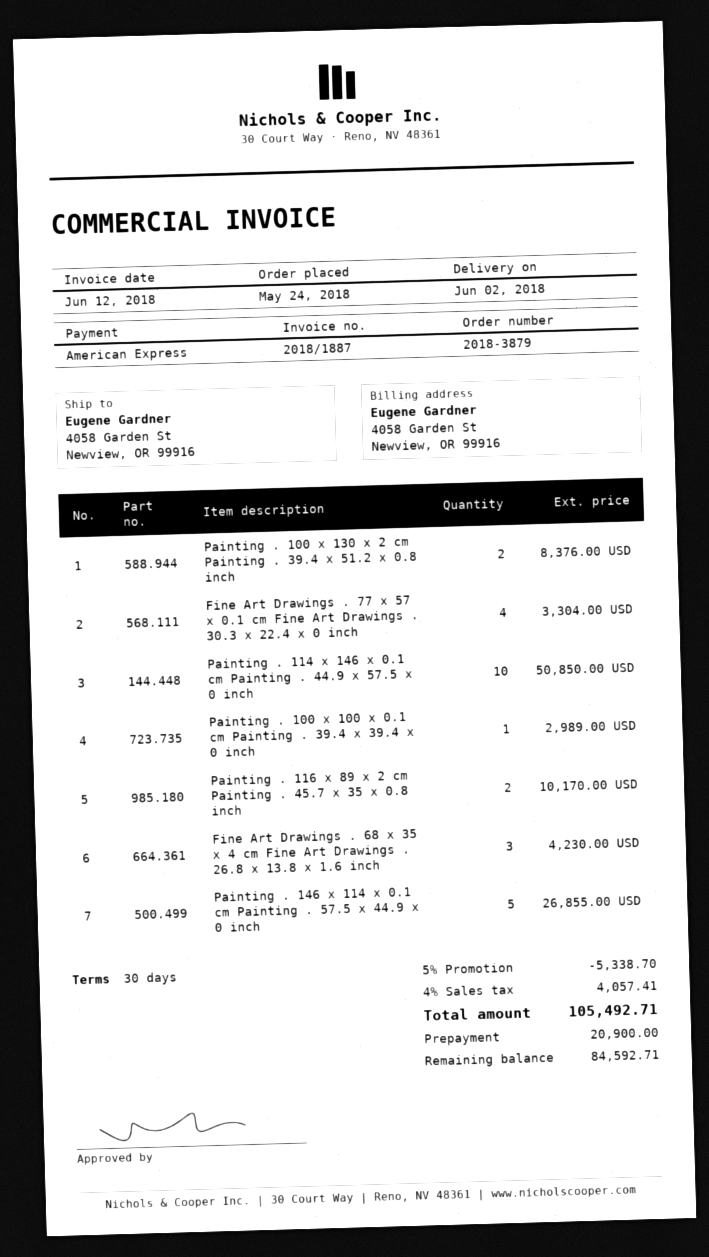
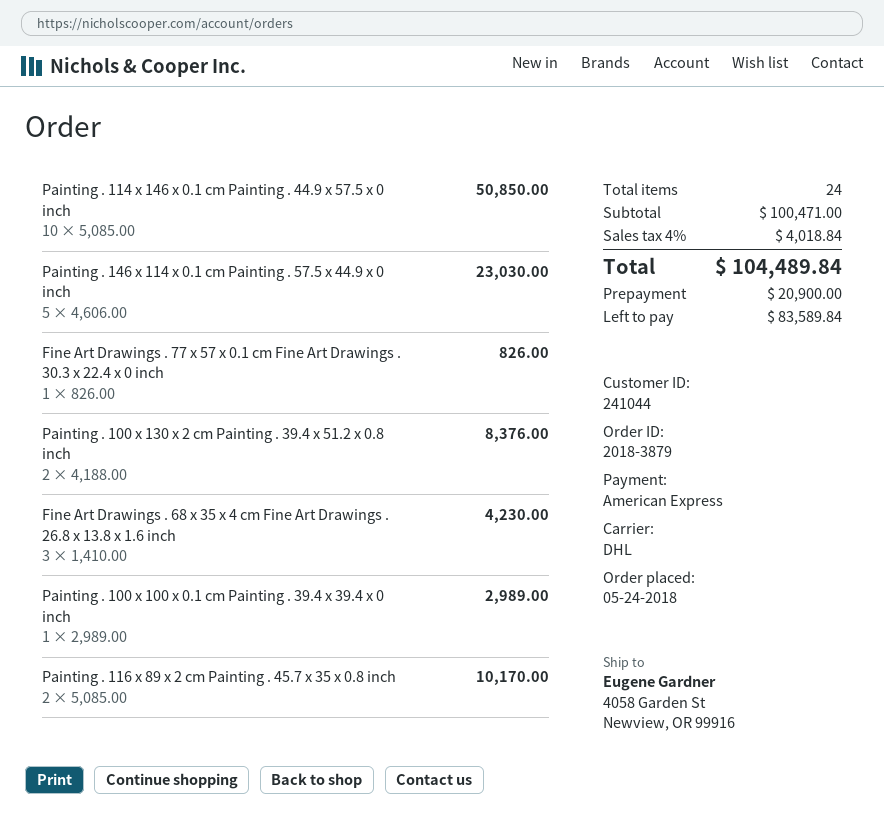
Fine Art Drawings . 77 x 57 x 0.1 cm Fine Art Drawings . 30.3 x 22.4 x 0 inch: 4 for 3304.00 -> 1 for 826.00
Painting . 146 x 114 x 0.1 cm Painting . 57.5 x 44.9 x 0 inch: 5 for 26855.00 -> 5 for 23030.00
discount: 5% = 5338.70 -> none
tax: 4% = 4057.41 -> 4% = 4018.84
total: 105492.71 -> 104489.84
balance: 84592.71 -> 83589.84

